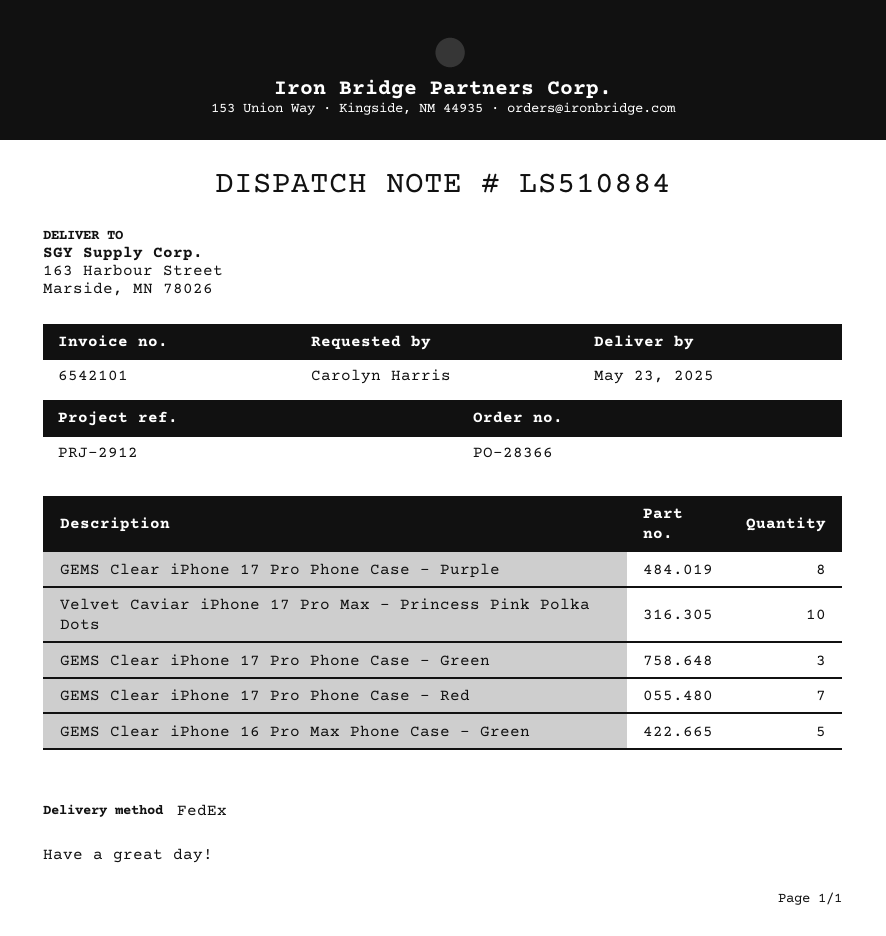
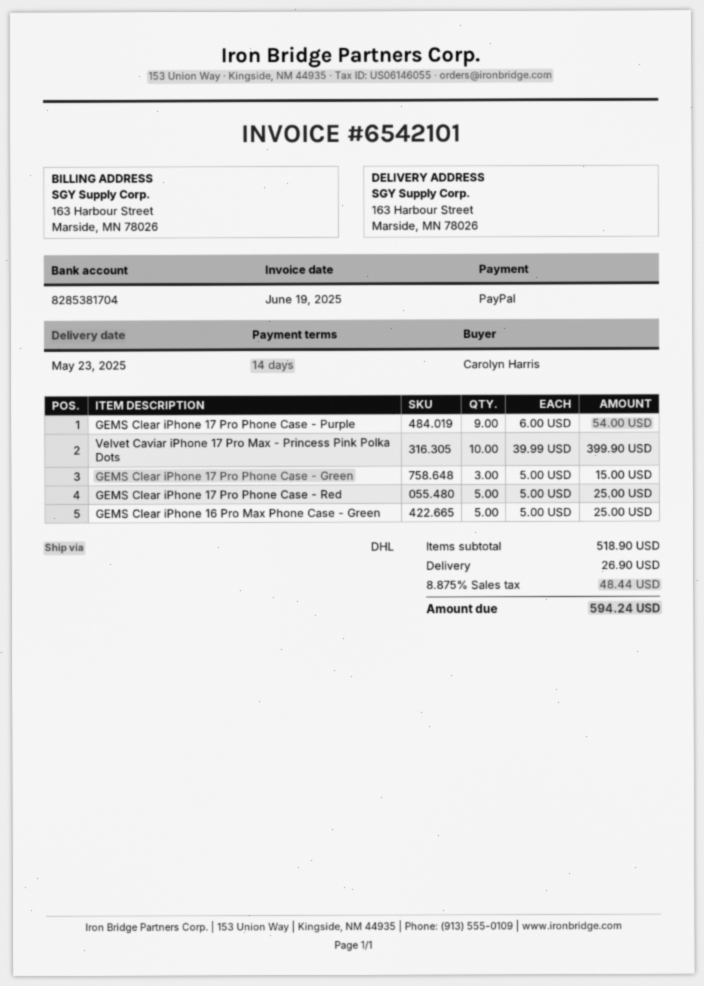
shipping method: FedEx -> DHL
GEMS Clear iPhone 17 Pro Phone Case - Purple: 8 -> 9
GEMS Clear iPhone 17 Pro Phone Case - Red: 7 -> 5

